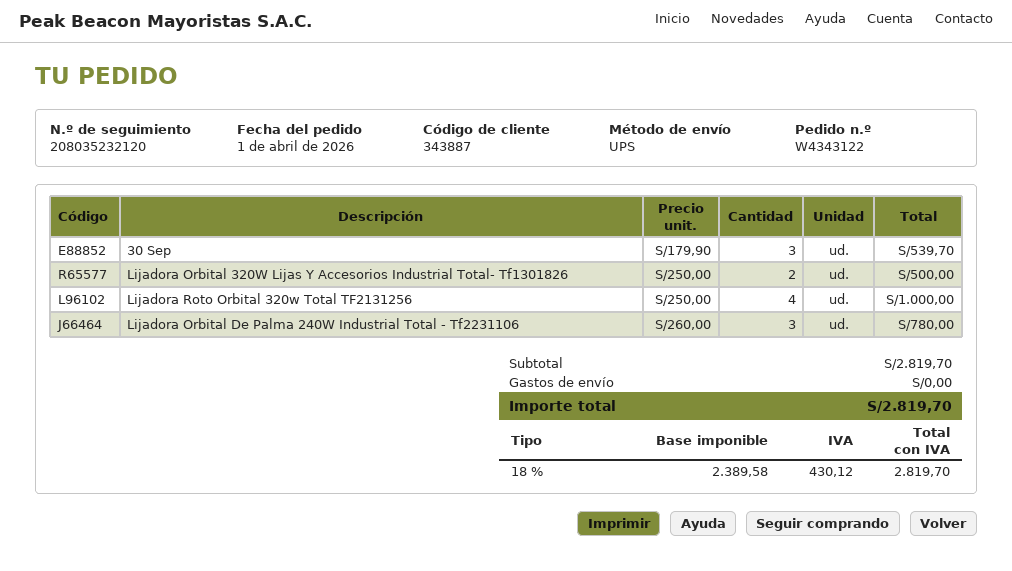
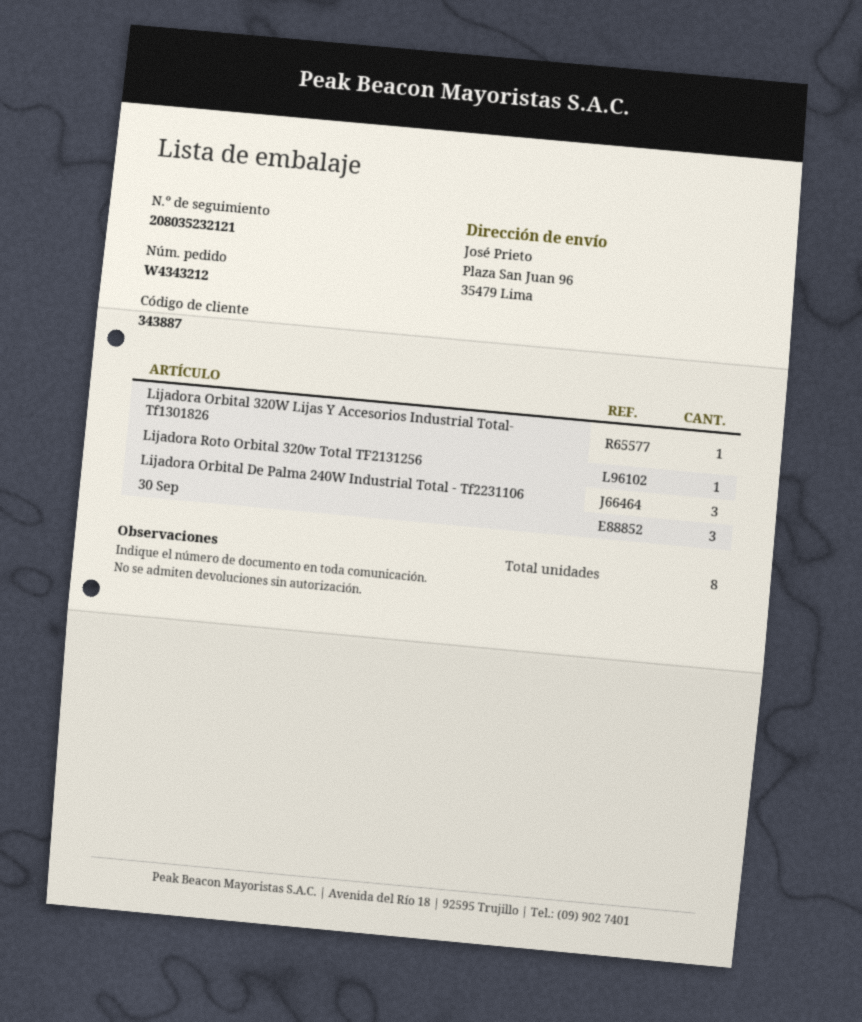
order number: W4343122 -> W4343212
tracking number: 208035232120 -> 208035232121
Lijadora Orbital 320W Lijas Y Accesorios Industrial Total- Tf1301826: 2 -> 1
Lijadora Roto Orbital 320w Total TF2131256: 4 -> 1

